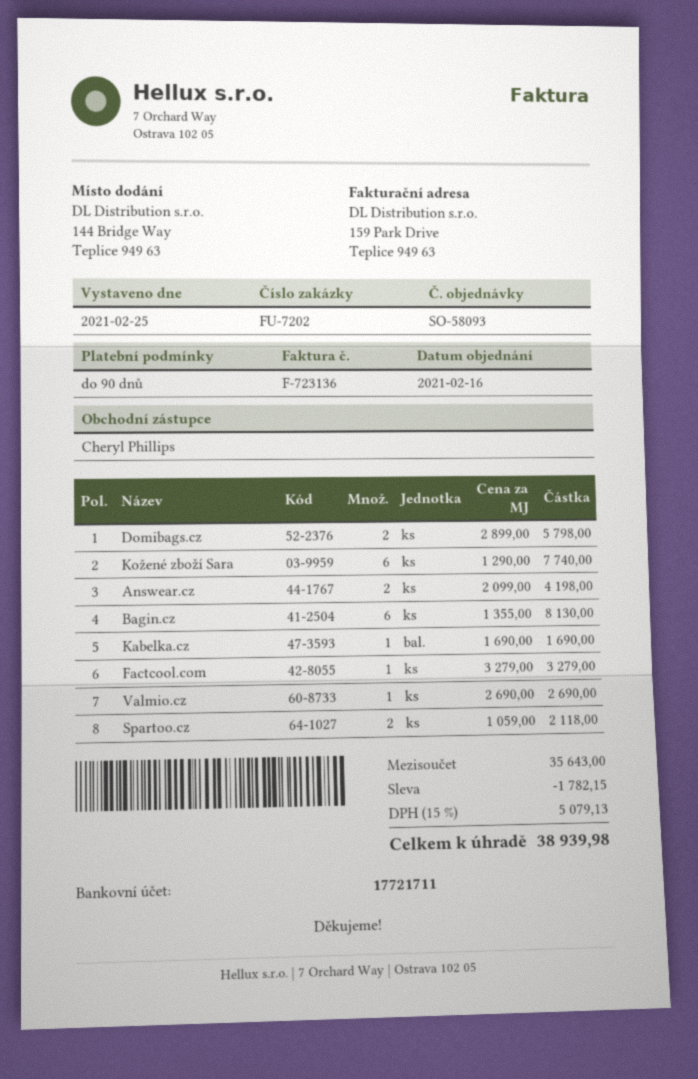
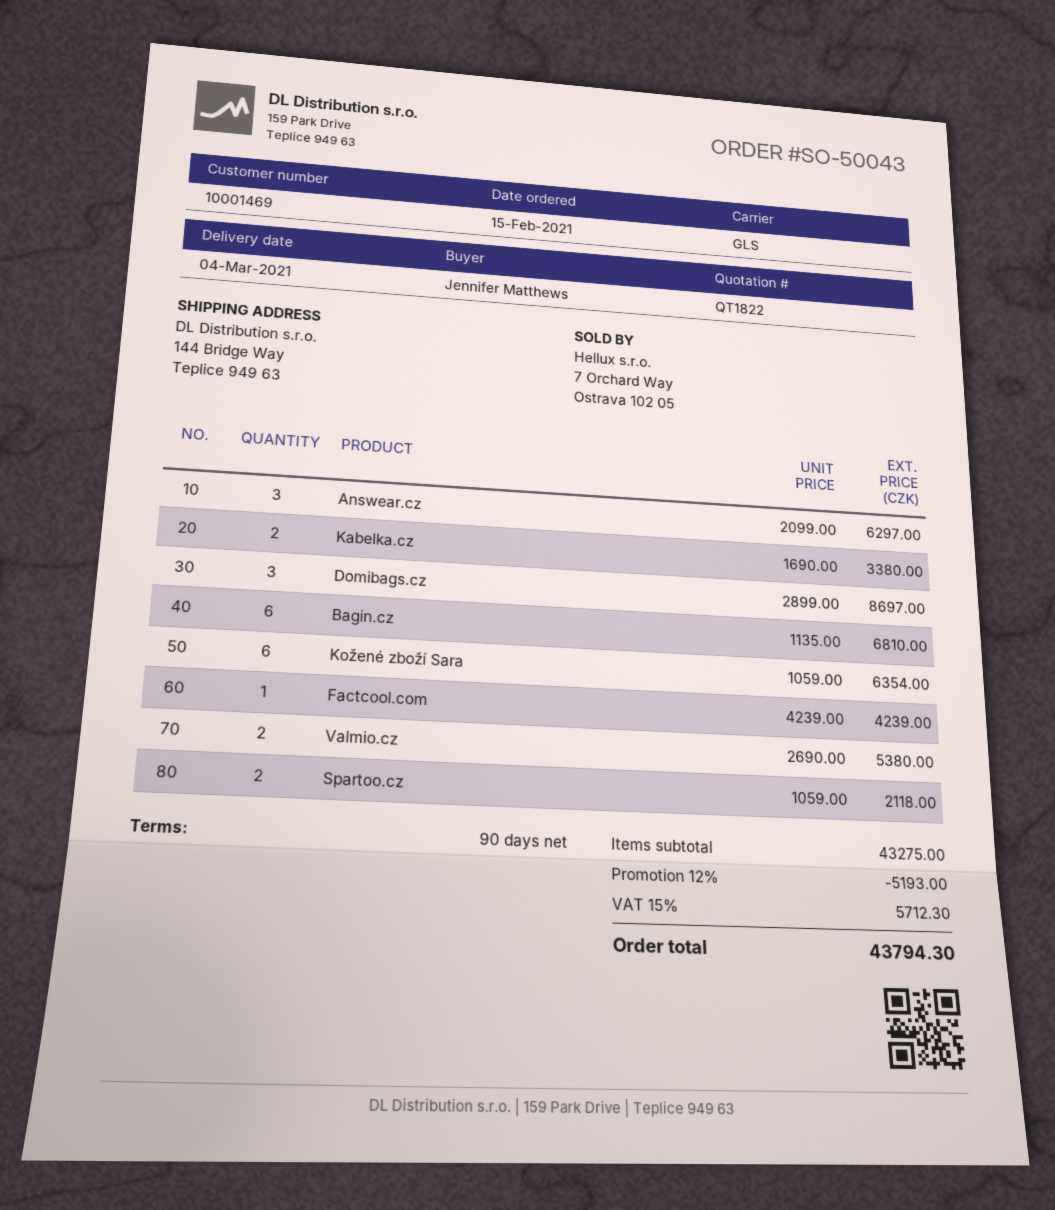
order number: SO-58093 -> SO-50043
order date: 2021-02-16 -> 2021-02-15
Domibags.cz: 2 x 2899.00 = 5798.00 -> 3 x 2899.00 = 8697.00
Kožené zboží Sara: 6 x 1290.00 = 7740.00 -> 6 x 1059.00 = 6354.00
Answear.cz: 2 x 2099.00 = 4198.00 -> 3 x 2099.00 = 6297.00
Bagin.cz: 6 x 1355.00 = 8130.00 -> 6 x 1135.00 = 6810.00
Kabelka.cz: 1 x 1690.00 = 1690.00 -> 2 x 1690.00 = 3380.00
Factcool.com: 1 x 3279.00 = 3279.00 -> 1 x 4239.00 = 4239.00
Valmio.cz: 1 x 2690.00 = 2690.00 -> 2 x 2690.00 = 5380.00
subtotal: 35643.00 -> 43275.00
discount: 1782.15 -> 5193.00
tax: 15% = 5079.13 -> 15% = 5712.30
total: 38939.98 -> 43794.30

